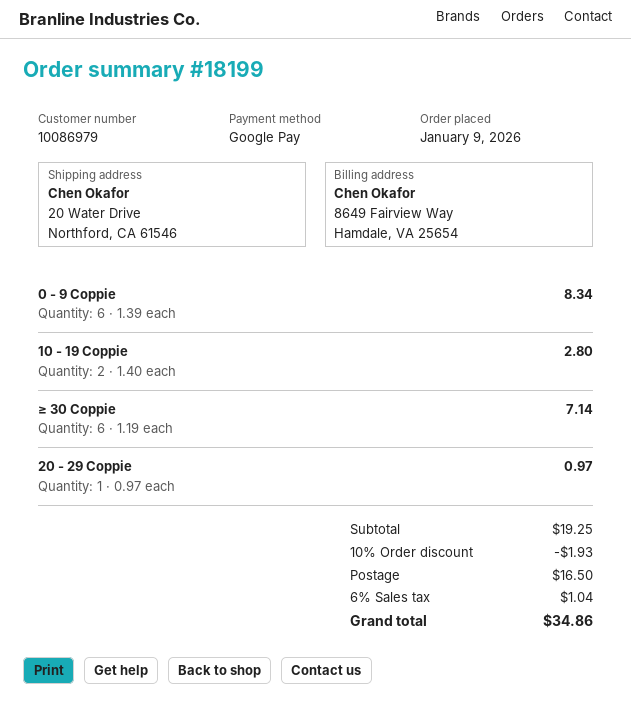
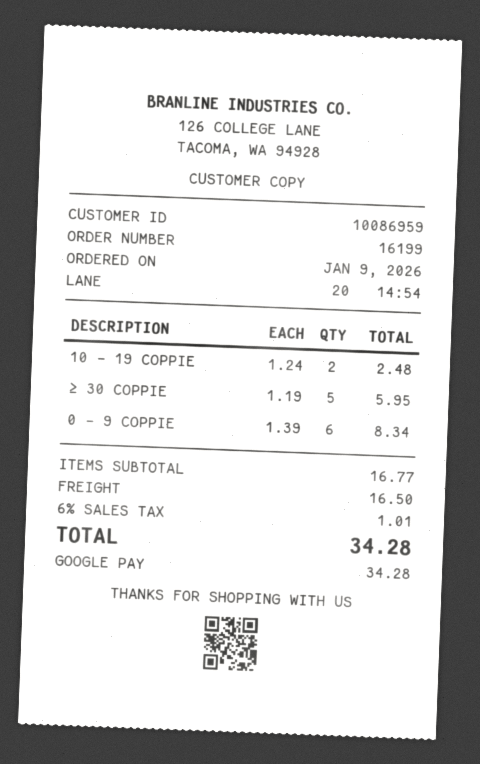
order number: 18199 -> 16199
customer number: 10086979 -> 10086959
10 - 19 Coppie: 2 x 1.40 = 2.80 -> 2 x 1.24 = 2.48
≥ 30 Coppie: 6 x 1.19 = 7.14 -> 5 x 1.19 = 5.95
20 - 29 Coppie: 1 x 0.97 = 0.97 -> none
subtotal: 19.25 -> 16.77
discount: 10% = 1.93 -> none
tax: 6% = 1.04 -> 6% = 1.01
total: 34.86 -> 34.28

